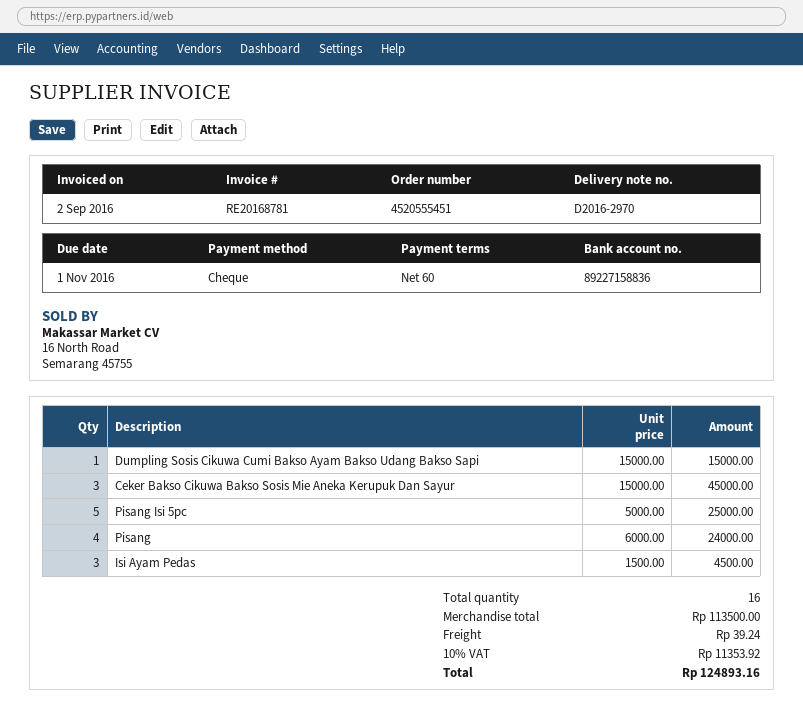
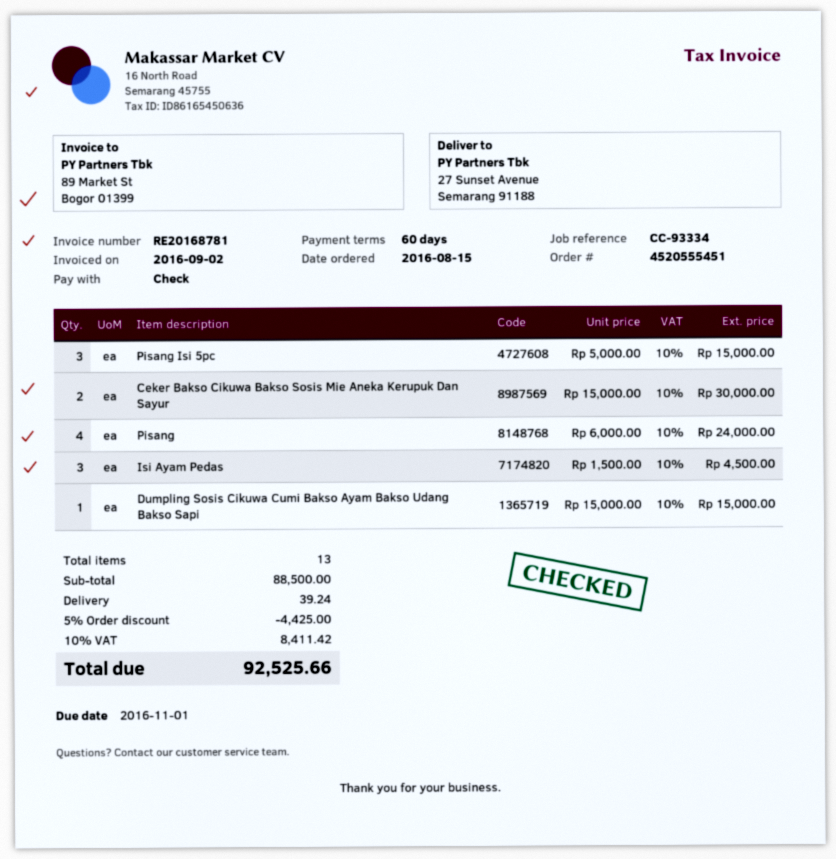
Ceker Bakso Cikuwa Bakso Sosis Mie Aneka Kerupuk Dan Sayur: 3 x 15000.00 = 45000.00 -> 2 x 15000.00 = 30000.00
Pisang Isi 5pc: 5 x 5000.00 = 25000.00 -> 3 x 5000.00 = 15000.00
total quantity: 16 -> 13
subtotal: 113500.00 -> 88500.00
discount: none -> 5% = 4425.00
tax: 10% = 11353.92 -> 10% = 8411.42
total: 124893.16 -> 92525.66

